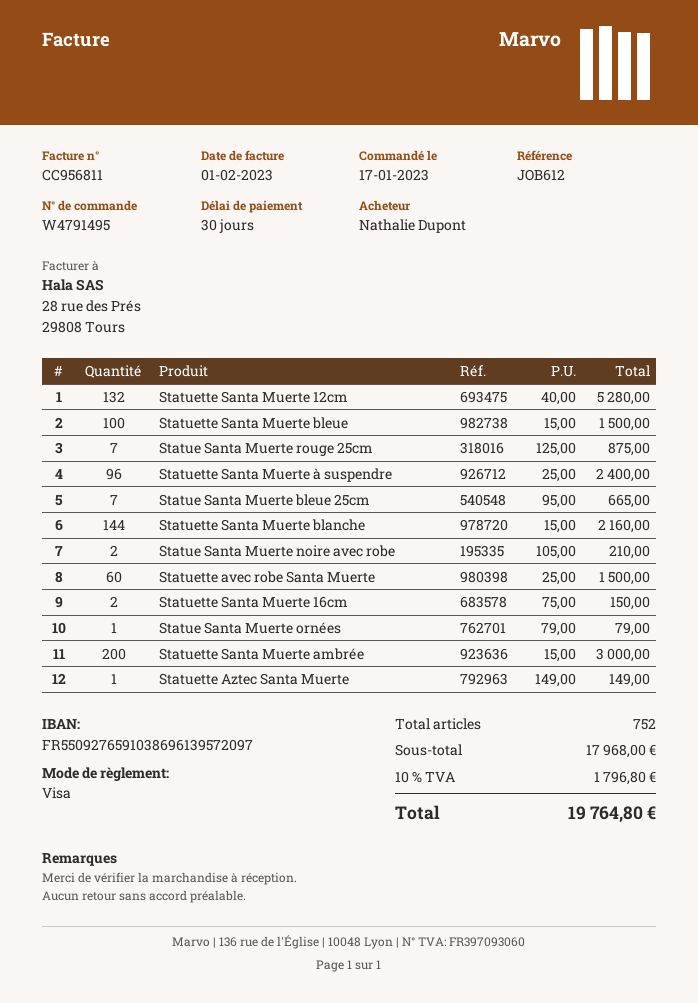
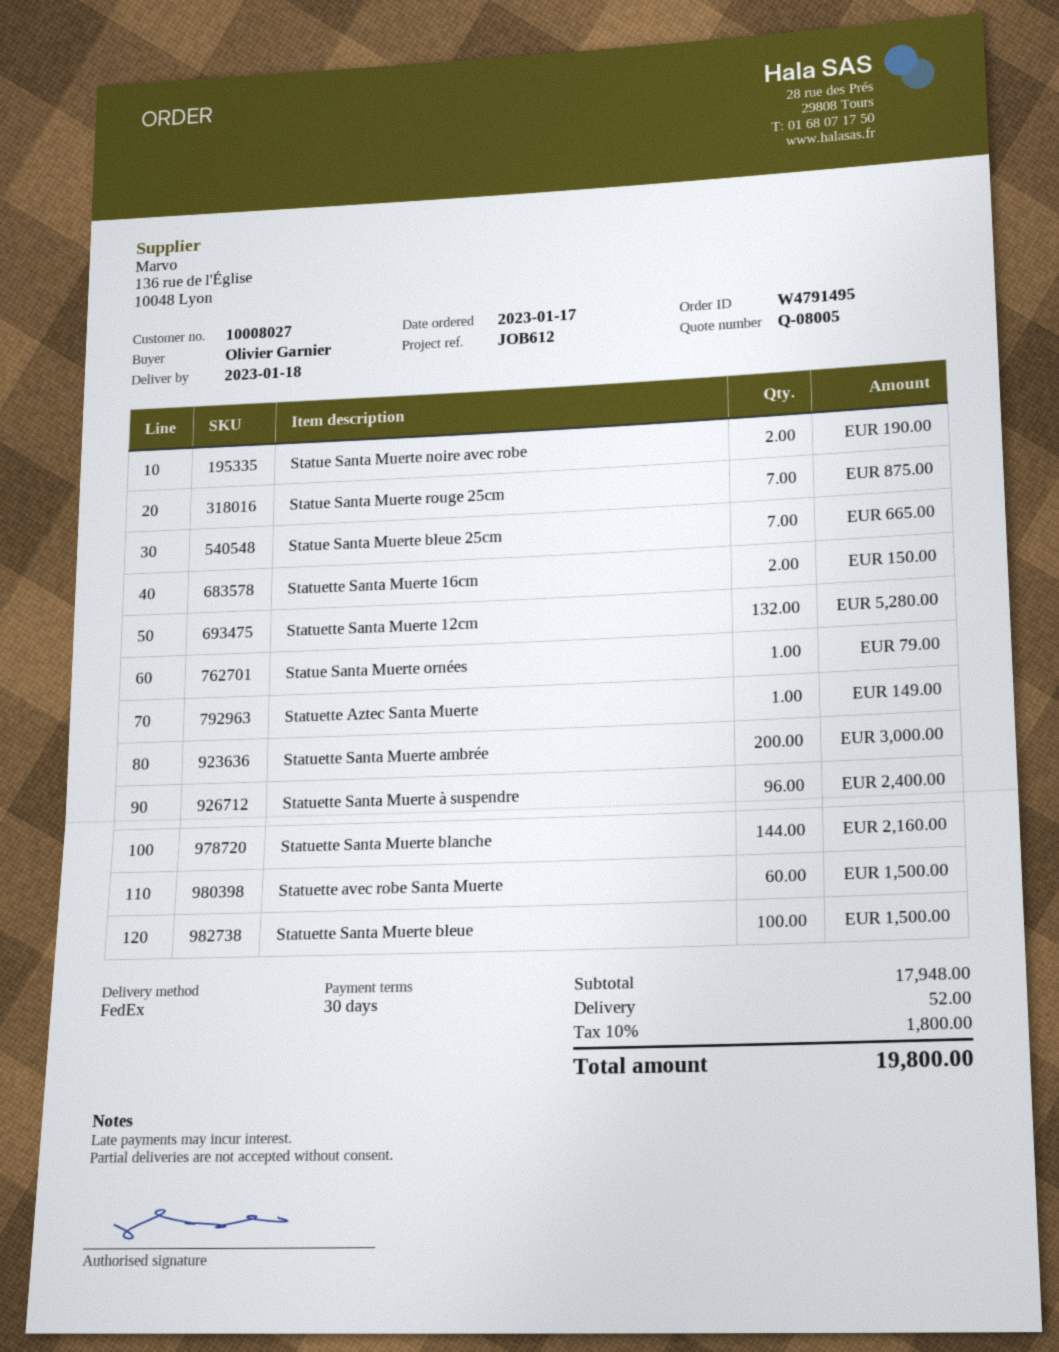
ordered by: Nathalie Dupont -> Olivier Garnier
Statue Santa Muerte noire avec robe: 2 for 210.00 -> 2 for 190.00
subtotal: 17968.00 -> 17948.00
shipping: none -> 52.00
tax: 10% = 1796.80 -> 10% = 1800.00
total: 19764.80 -> 19800.00

